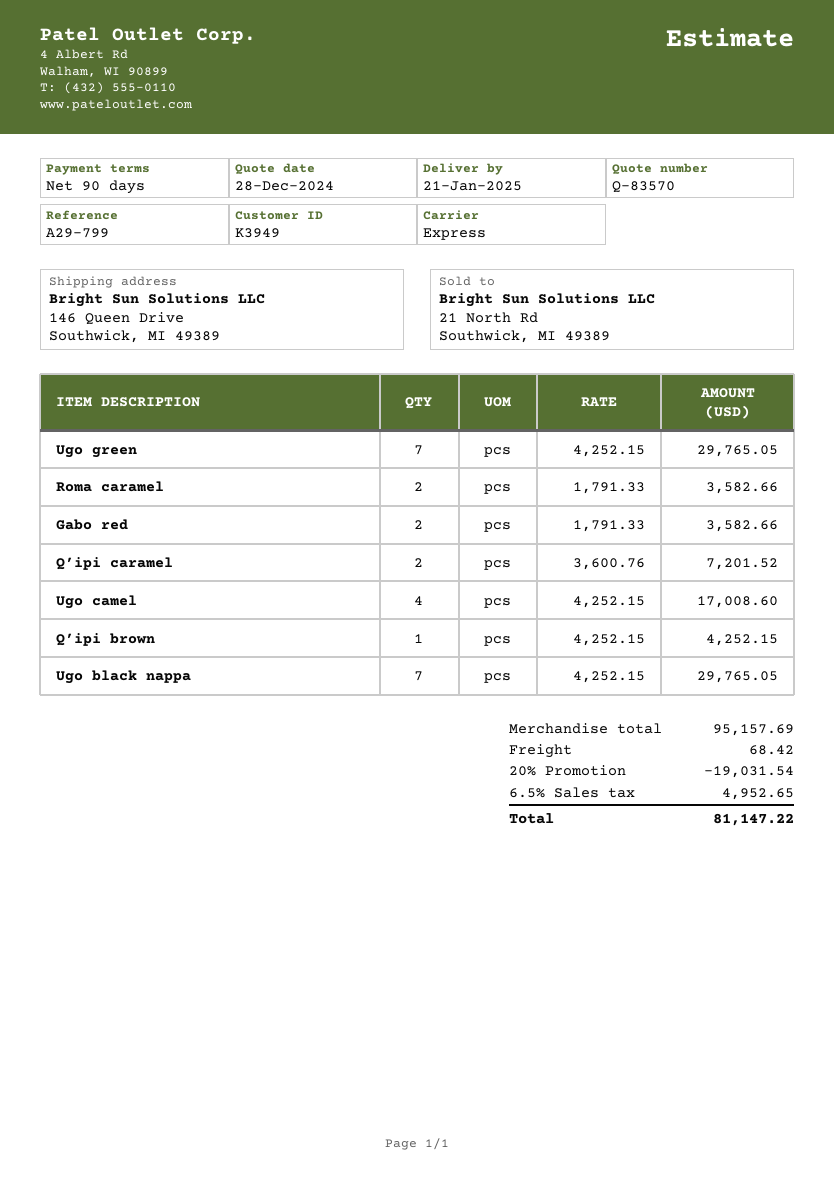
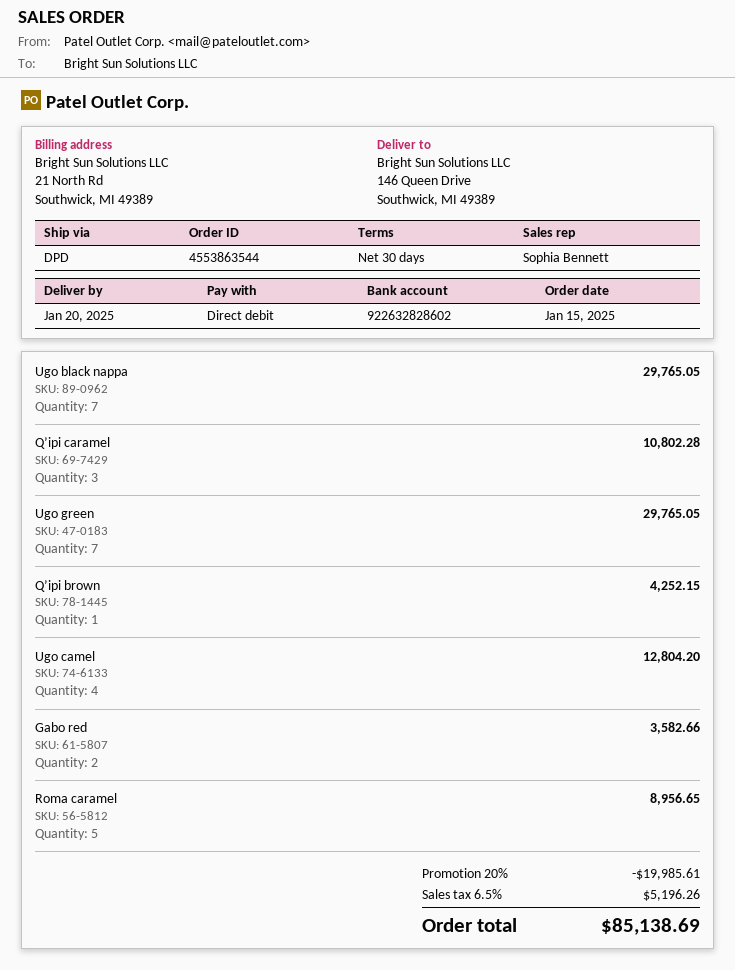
delivery date: 2025-01-21 -> 2025-01-20
payment terms: 90 days -> 30 days
shipping method: express -> DPD
Roma caramel: 2 for 3582.66 -> 5 for 8956.65
Q’ipi caramel: 2 for 7201.52 -> 3 for 10802.28
Ugo camel: 4 for 17008.60 -> 4 for 12804.20
discount: 20% = 19031.54 -> 20% = 19985.61
shipping: 68.42 -> none
tax: 6.5% = 4952.65 -> 6.5% = 5196.26
total: 81147.22 -> 85138.69

